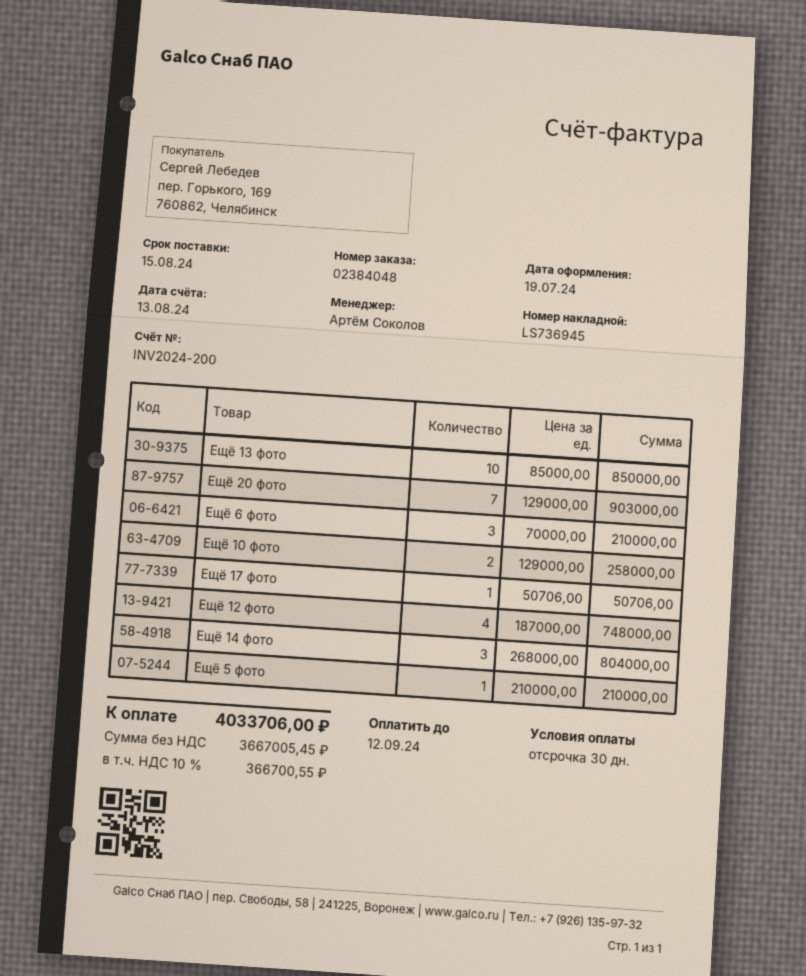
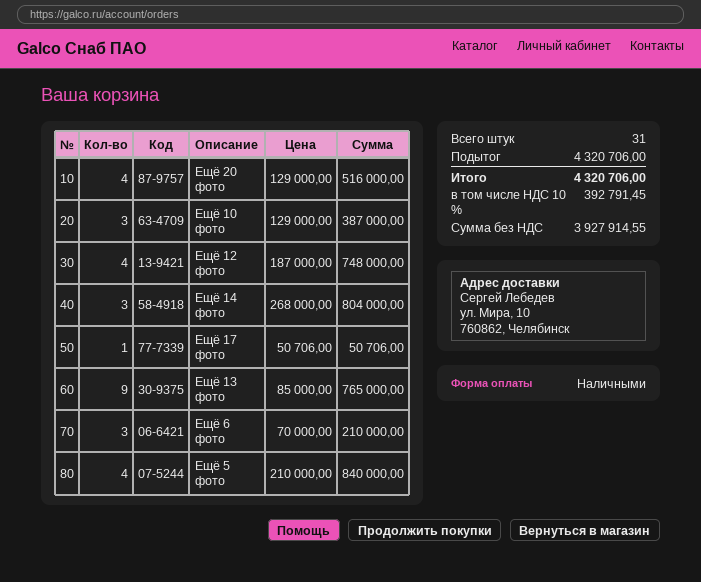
Ещё 13 фото: 10 x 85000.00 = 850000.00 -> 9 x 85000.00 = 765000.00
Ещё 20 фото: 7 x 129000.00 = 903000.00 -> 4 x 129000.00 = 516000.00
Ещё 10 фото: 2 x 129000.00 = 258000.00 -> 3 x 129000.00 = 387000.00
Ещё 5 фото: 1 x 210000.00 = 210000.00 -> 4 x 210000.00 = 840000.00
net: 3667005.45 -> 3927914.55
tax: 10% = 366700.55 -> 10% = 392791.45
total: 4033706.00 -> 4320706.00

